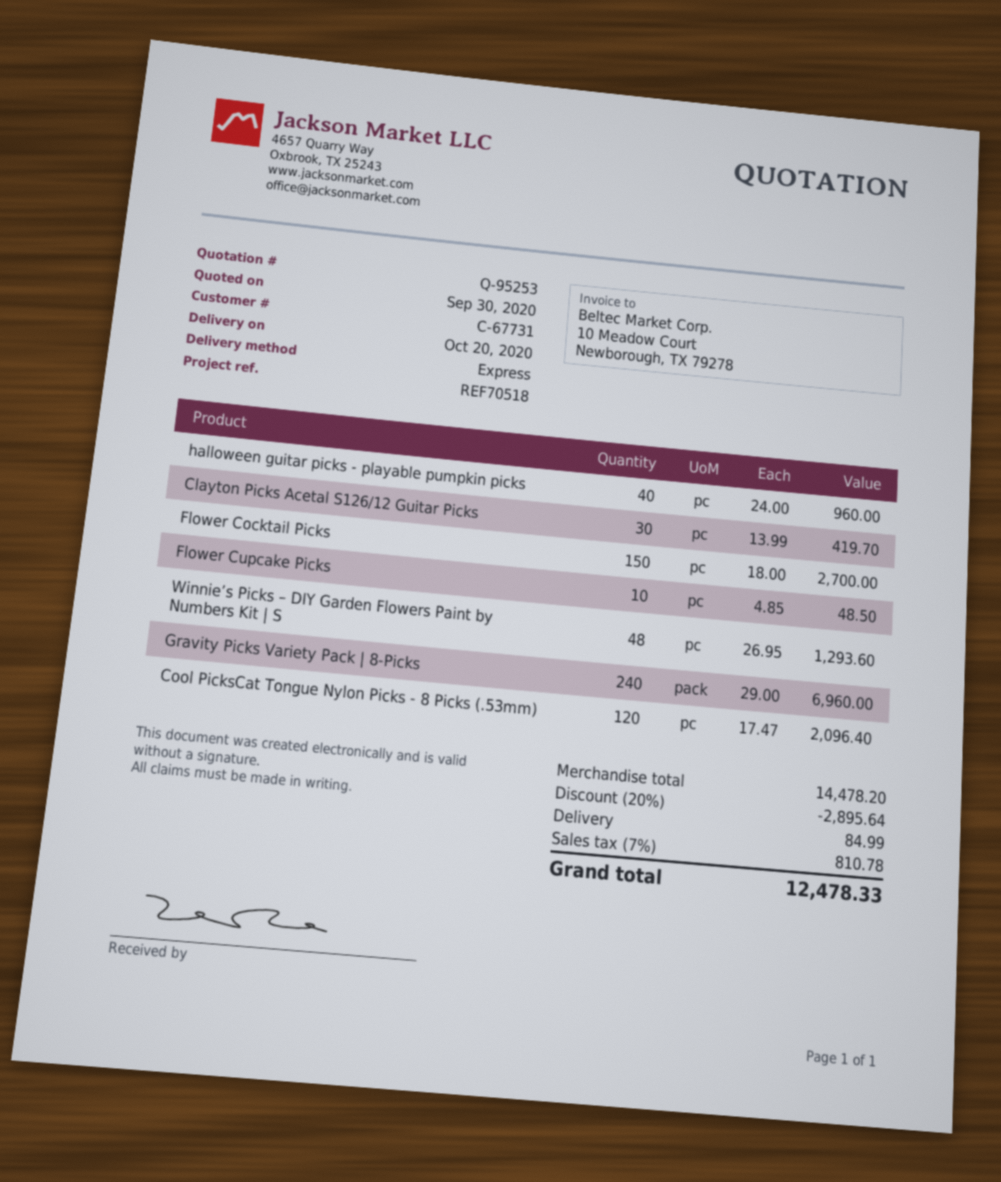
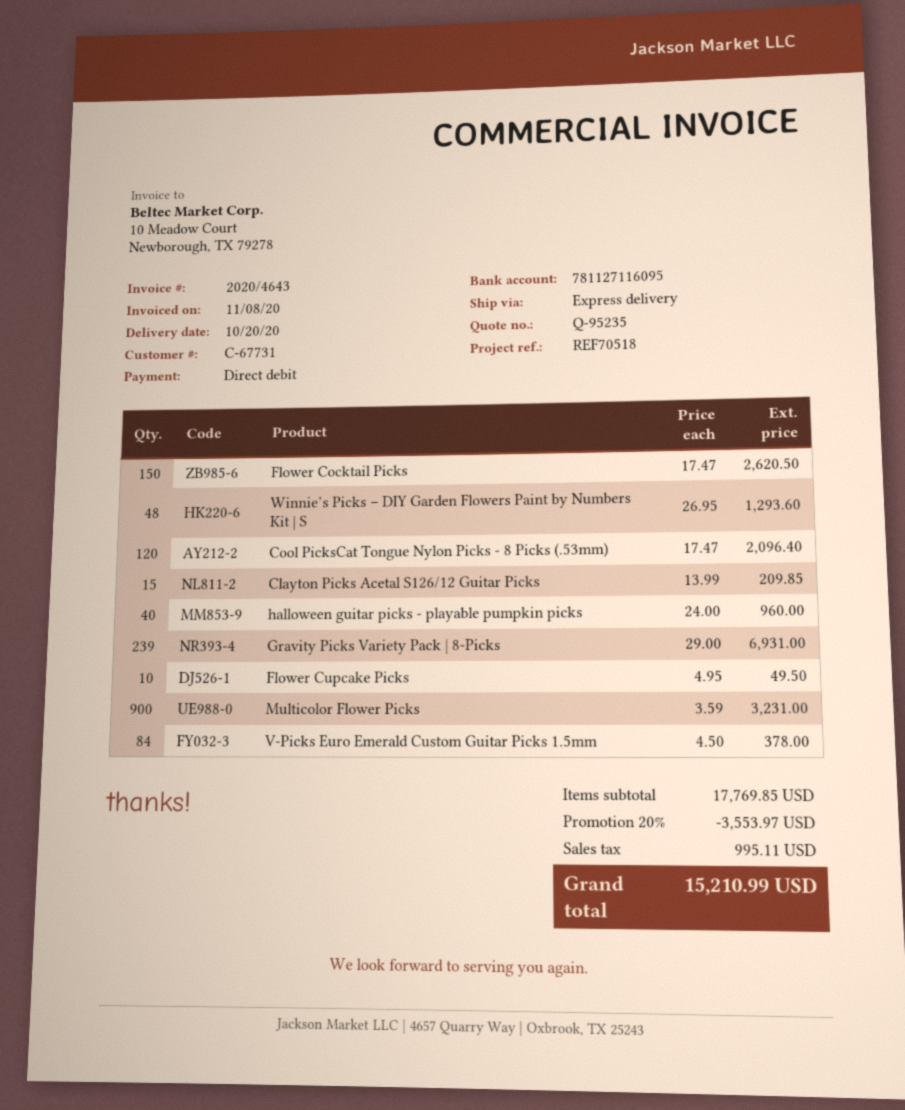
quote number: Q-95253 -> Q-95235
Clayton Picks Acetal S126/12 Guitar Picks: 30 x 13.99 = 419.70 -> 15 x 13.99 = 209.85
Flower Cocktail Picks: 150 x 18.00 = 2700.00 -> 150 x 17.47 = 2620.50
Flower Cupcake Picks: 10 x 4.85 = 48.50 -> 10 x 4.95 = 49.50
Gravity Picks Variety Pack | 8-Picks: 240 x 29.00 = 6960.00 -> 239 x 29.00 = 6931.00
Multicolor Flower Picks: none -> 900 x 3.59 = 3231.00
V-Picks Euro Emerald Custom Guitar Picks 1.5mm: none -> 84 x 4.50 = 378.00
subtotal: 14478.20 -> 17769.85
discount: 20% = 2895.64 -> 20% = 3553.97
shipping: 84.99 -> none
tax: 810.78 -> 995.11
total: 12478.33 -> 15210.99

